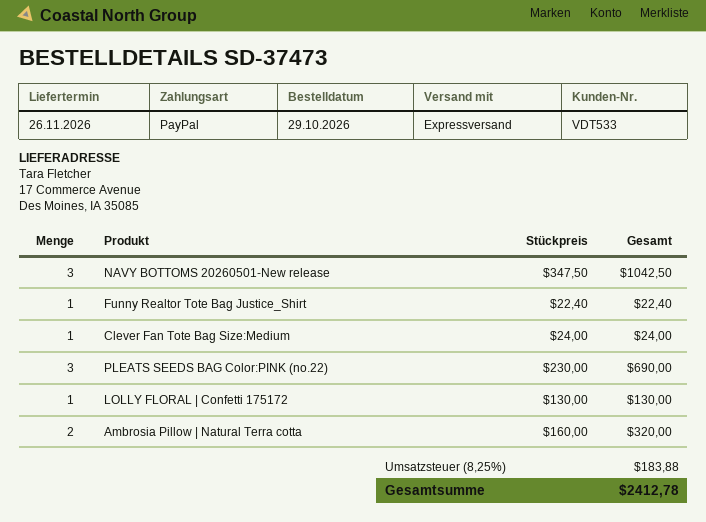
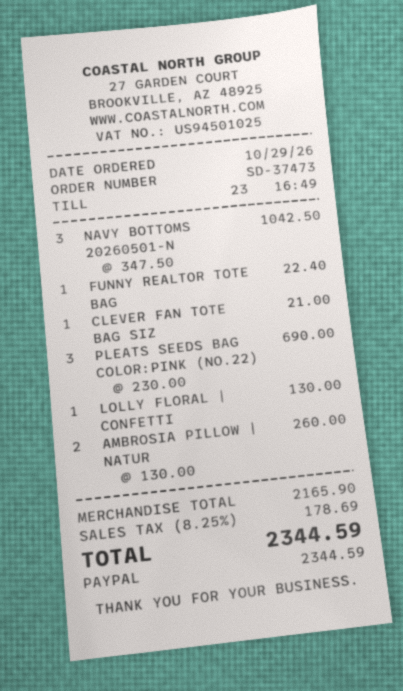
Clever Fan Tote Bag Size:Medium: 1 x 24.00 = 24.00 -> 1 x 21.00 = 21.00
Ambrosia Pillow | Natural Terra cotta: 2 x 160.00 = 320.00 -> 2 x 130.00 = 260.00
tax: 8.25% = 183.88 -> 8.25% = 178.69
total: 2412.78 -> 2344.59

